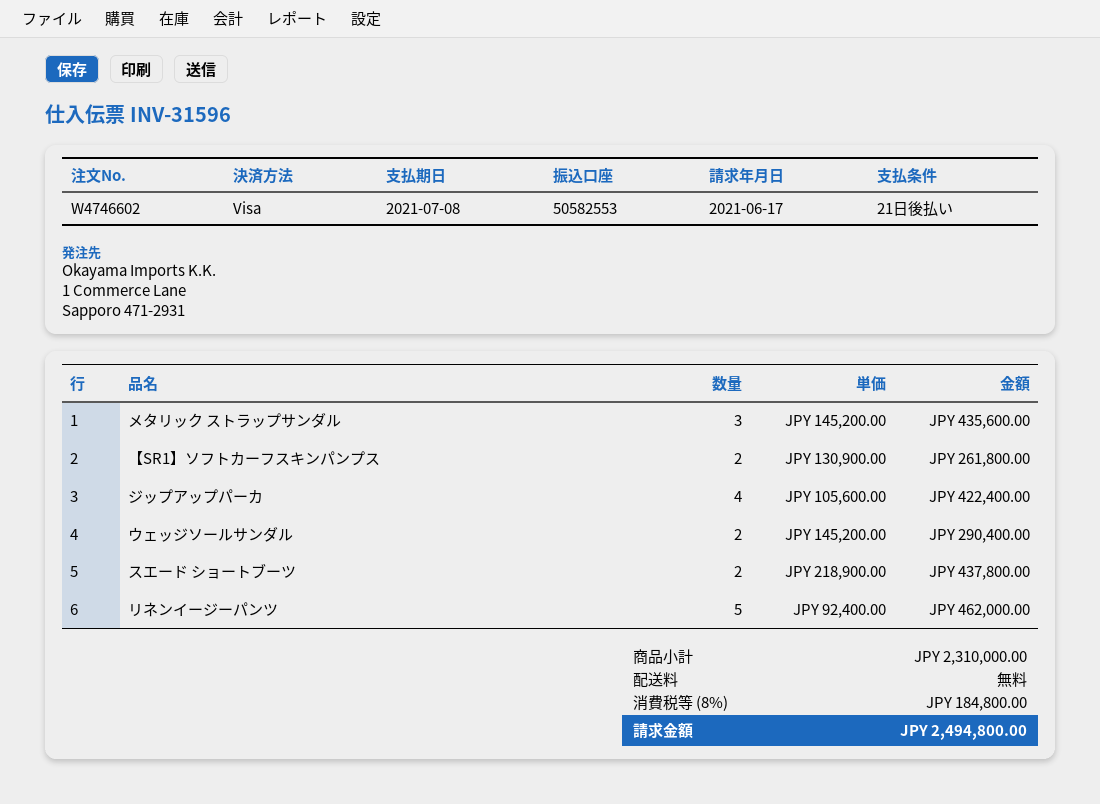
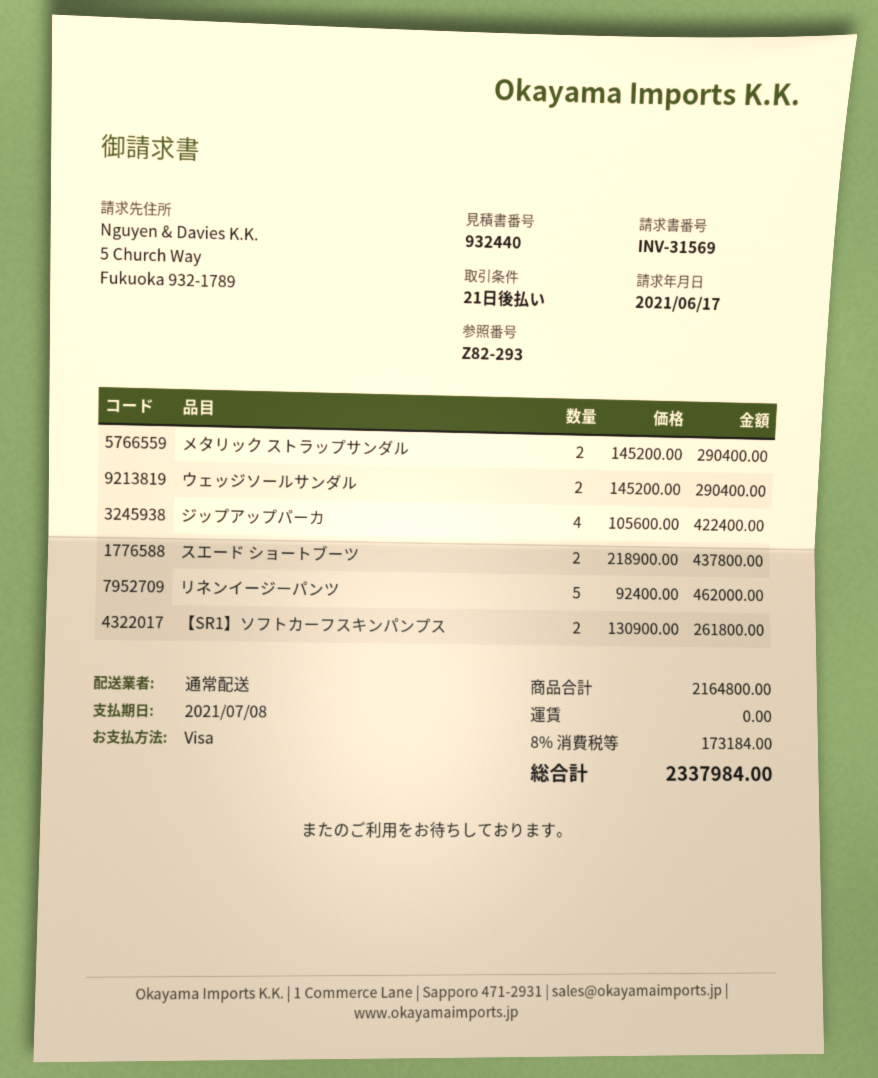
invoice number: INV-31596 -> INV-31569
メタリック ストラップサンダル: 3 x 145200.00 = 435600.00 -> 2 x 145200.00 = 290400.00
subtotal: 2310000.00 -> 2164800.00
tax: 8% = 184800.00 -> 8% = 173184.00
total: 2494800.00 -> 2337984.00

